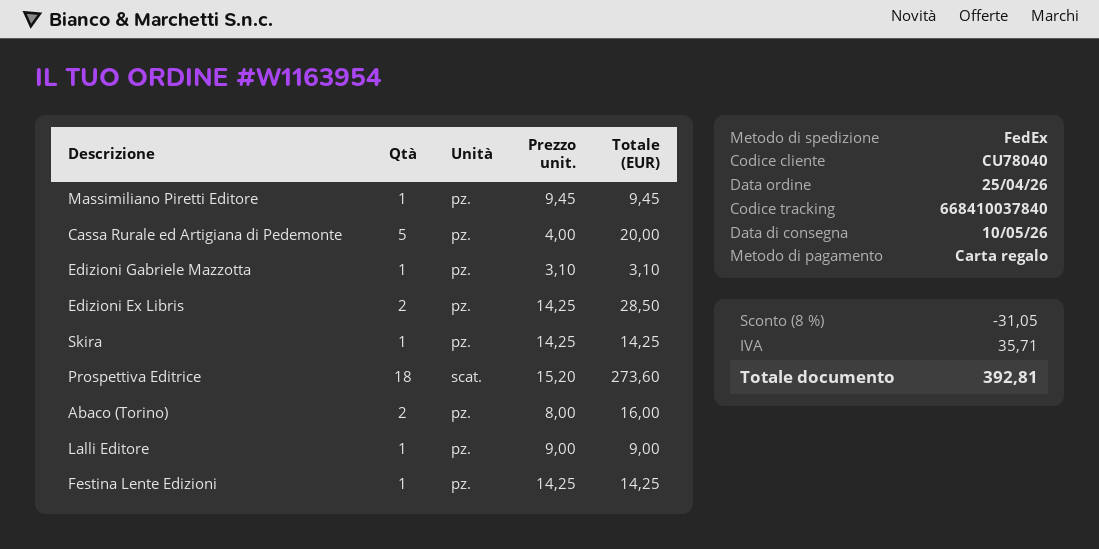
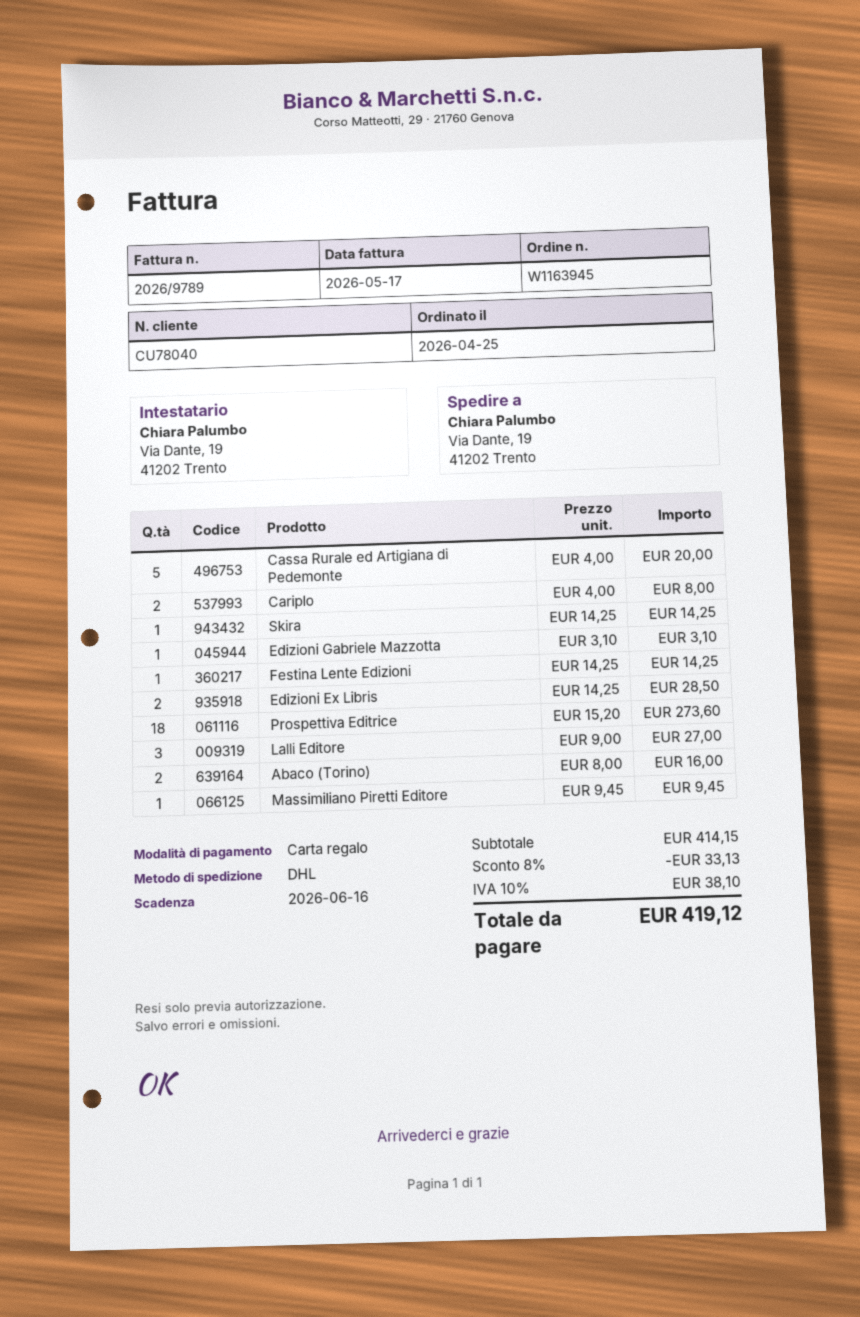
order number: W1163954 -> W1163945
shipping method: FedEx -> DHL
Lalli Editore: 1 x 9.00 = 9.00 -> 3 x 9.00 = 27.00
Cariplo: none -> 2 x 4.00 = 8.00
discount: 8% = 31.05 -> 8% = 33.13
tax: 35.71 -> 38.10
total: 392.81 -> 419.12

